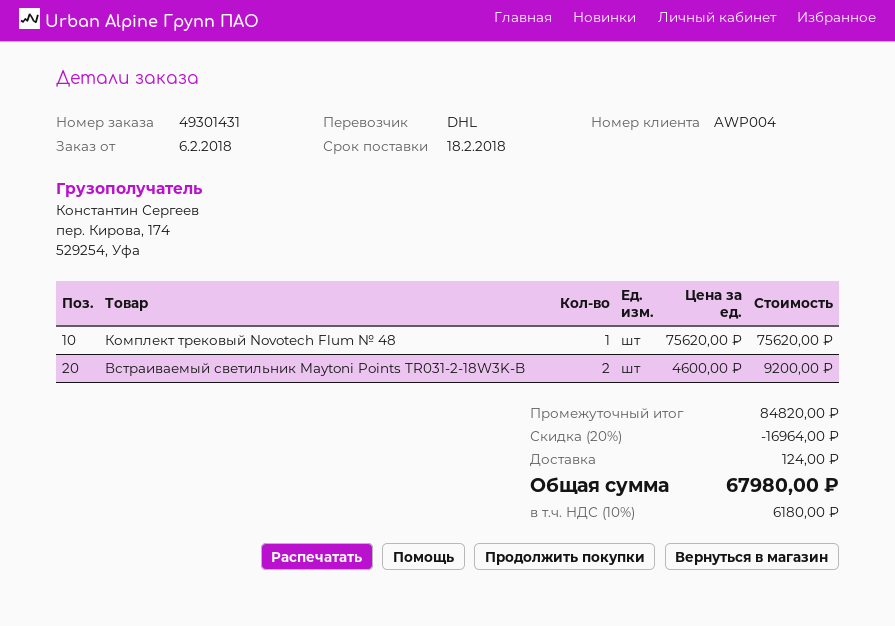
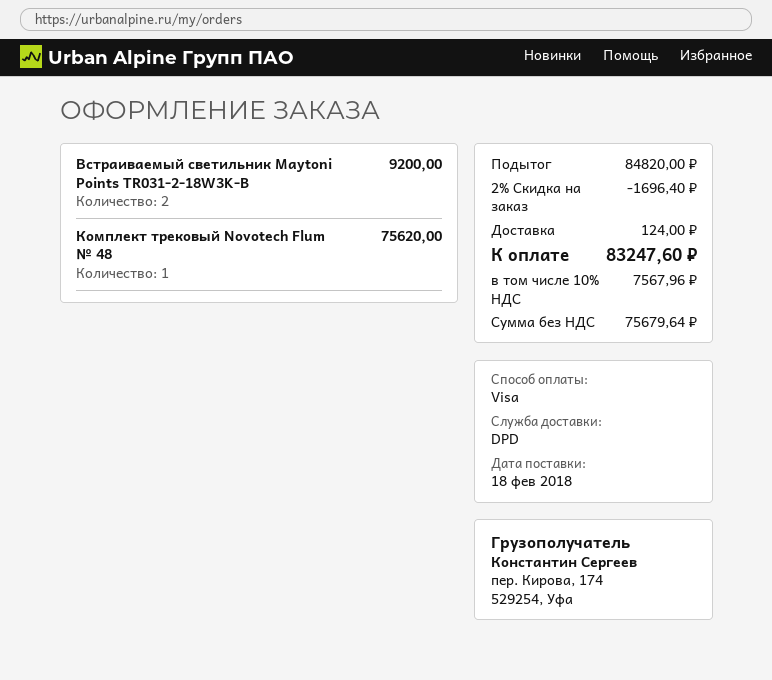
shipping method: DHL -> DPD
discount: 20% = 16964.00 -> 2% = 1696.40
tax: 10% = 6180.00 -> 10% = 7567.96
total: 67980.00 -> 83247.60

